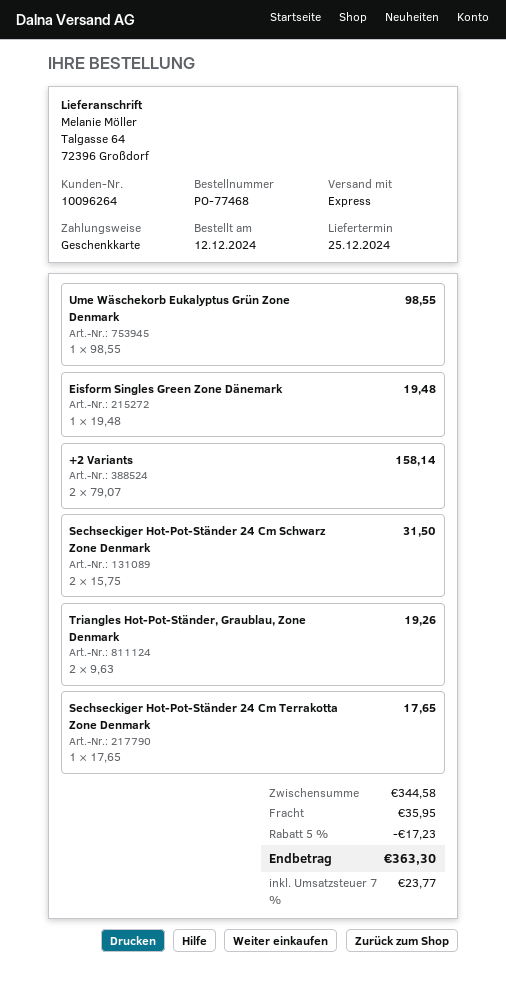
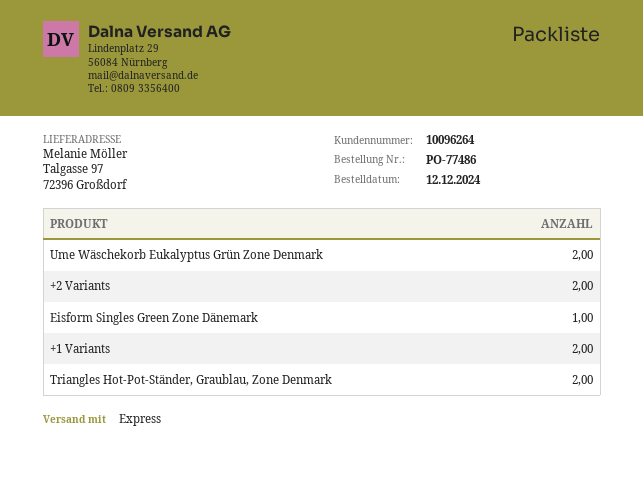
order number: PO-77468 -> PO-77486
ship to: Talgasse 64, 72396 Großdorf -> Talgasse 97, 72396 Großdorf
Ume Wäschekorb Eukalyptus Grün Zone Denmark: 1 -> 2
Sechseckiger Hot-Pot-Ständer 24 Cm Schwarz Zone Denmark: 2 -> none
Sechseckiger Hot-Pot-Ständer 24 Cm Terrakotta Zone Denmark: 1 -> none
+1 Variants: none -> 2

